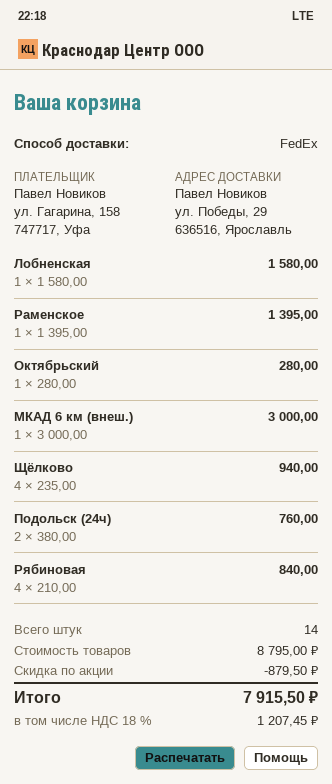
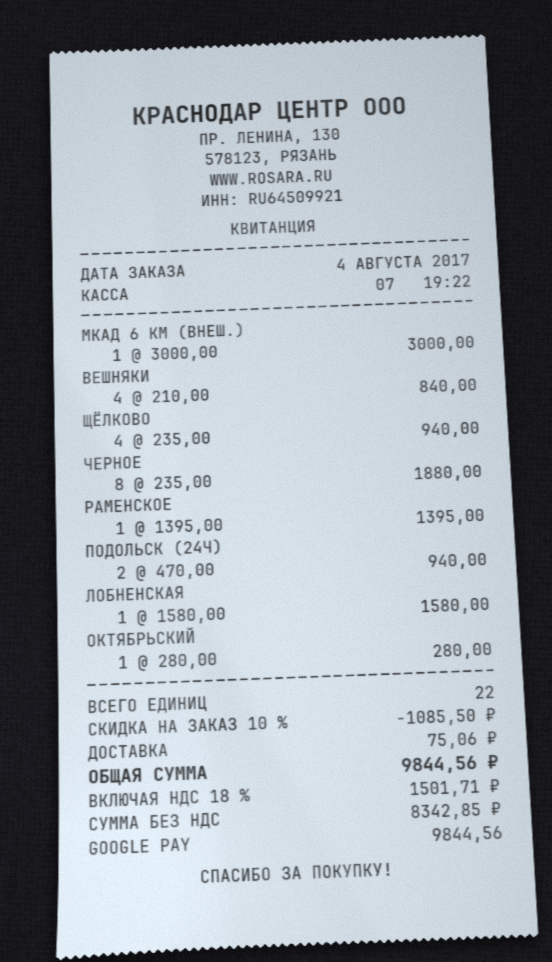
Подольск (24ч): 2 x 380.00 = 760.00 -> 2 x 470.00 = 940.00
Рябиновая: 4 x 210.00 = 840.00 -> none
ВЕШНЯКИ: none -> 4 x 210.00 = 840.00
ЧЕРНОЕ: none -> 8 x 235.00 = 1880.00
total quantity: 14 -> 22
discount: 879.50 -> 1085.50
shipping: none -> 75.06
tax: 18% = 1207.45 -> 18% = 1501.71
total: 7915.50 -> 9844.56

